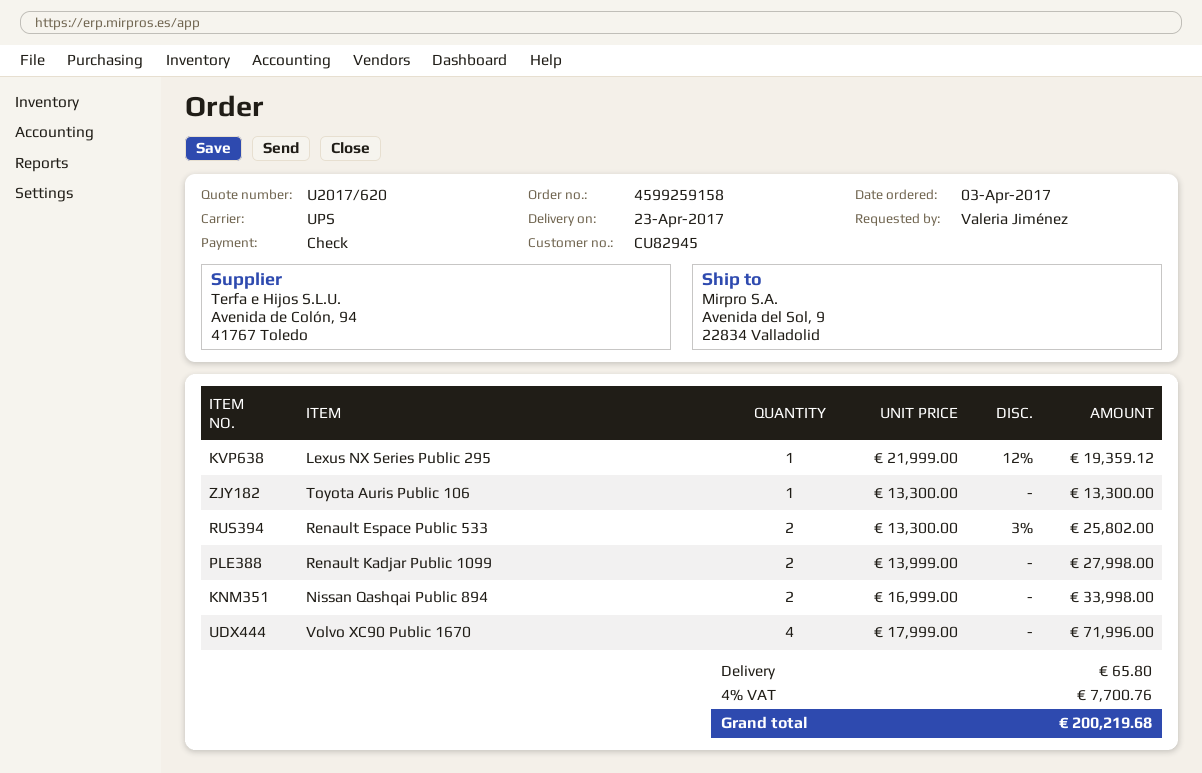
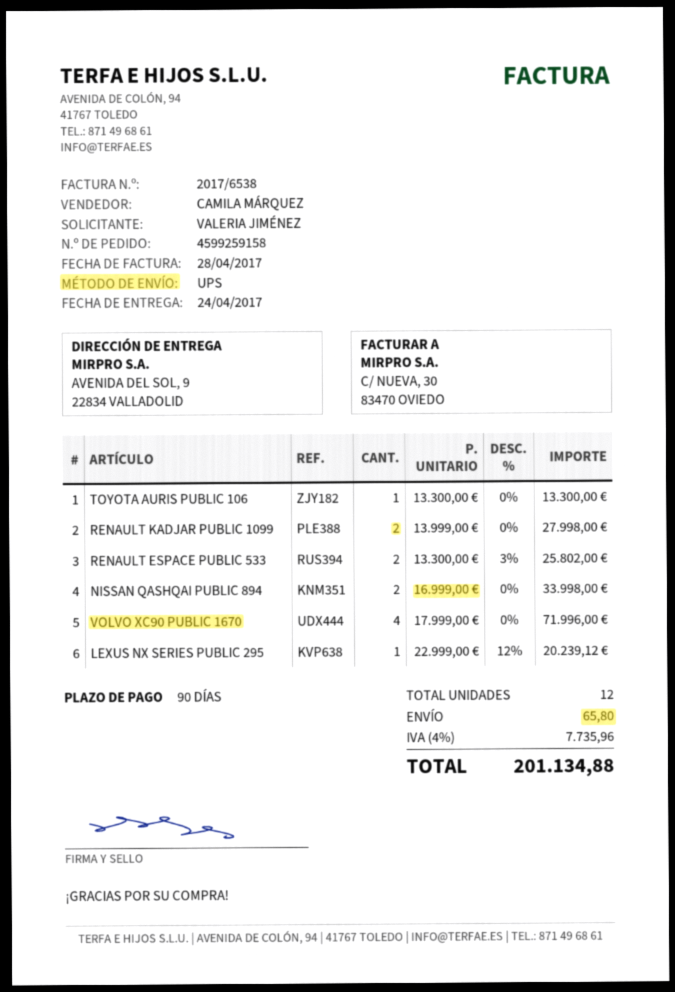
delivery date: 2017-04-23 -> 2017-04-24
Lexus NX Series Public 295: 1 x 21999.00 - 12% = 19359.12 -> 1 x 22999.00 - 12% = 20239.12
tax: 4% = 7700.76 -> 4% = 7735.96
total: 200219.68 -> 201134.88

